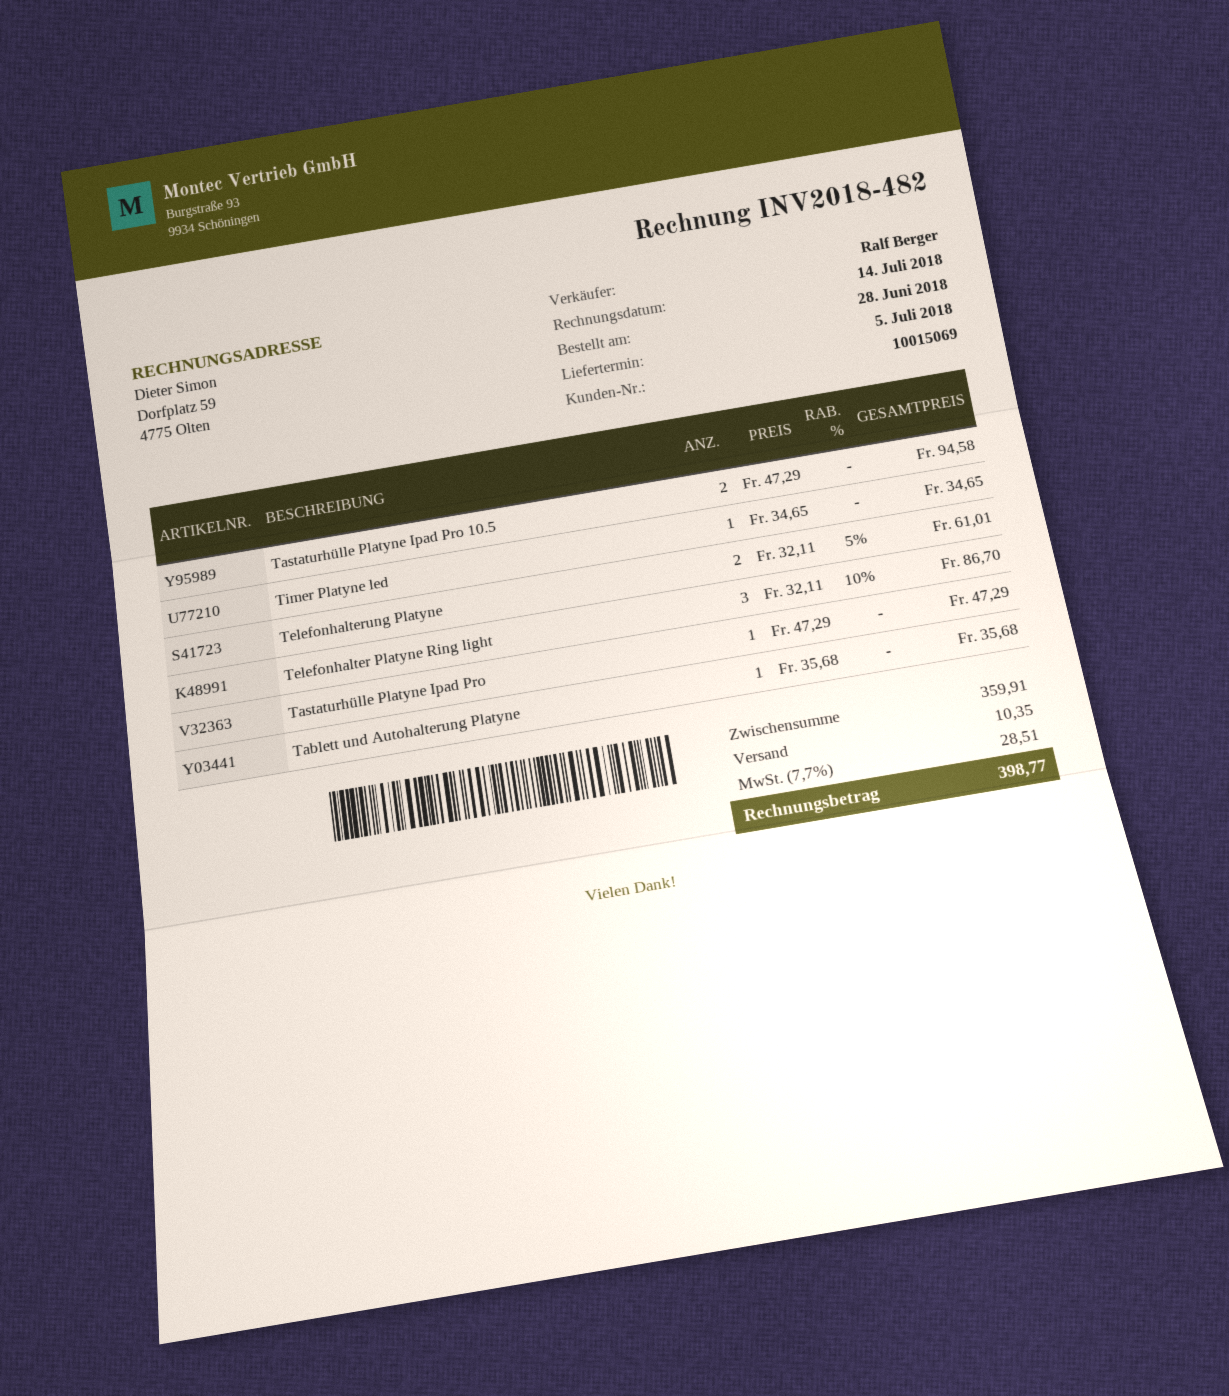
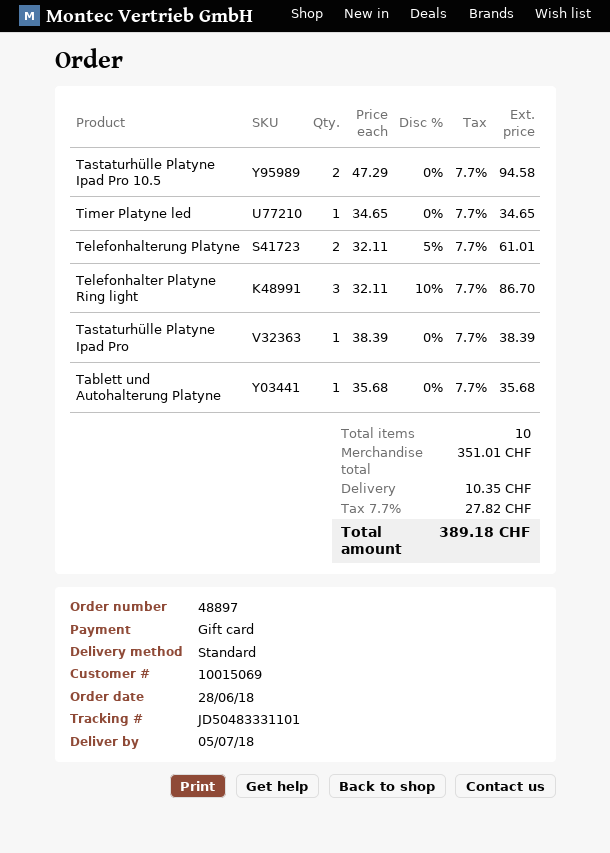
Tastaturhülle Platyne Ipad Pro: 1 x 47.29 = 47.29 -> 1 x 38.39 = 38.39
subtotal: 359.91 -> 351.01
tax: 7.7% = 28.51 -> 7.7% = 27.82
total: 398.77 -> 389.18

